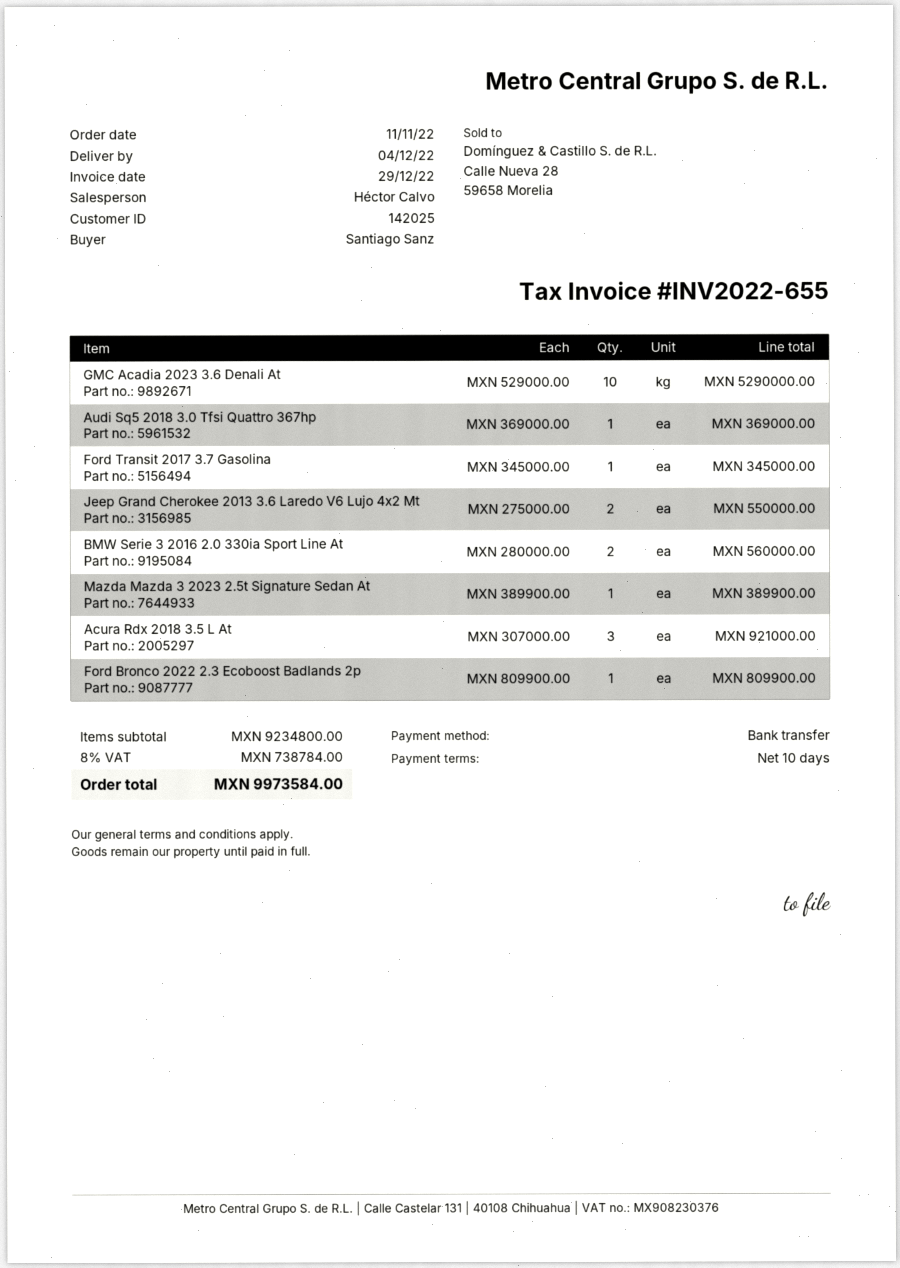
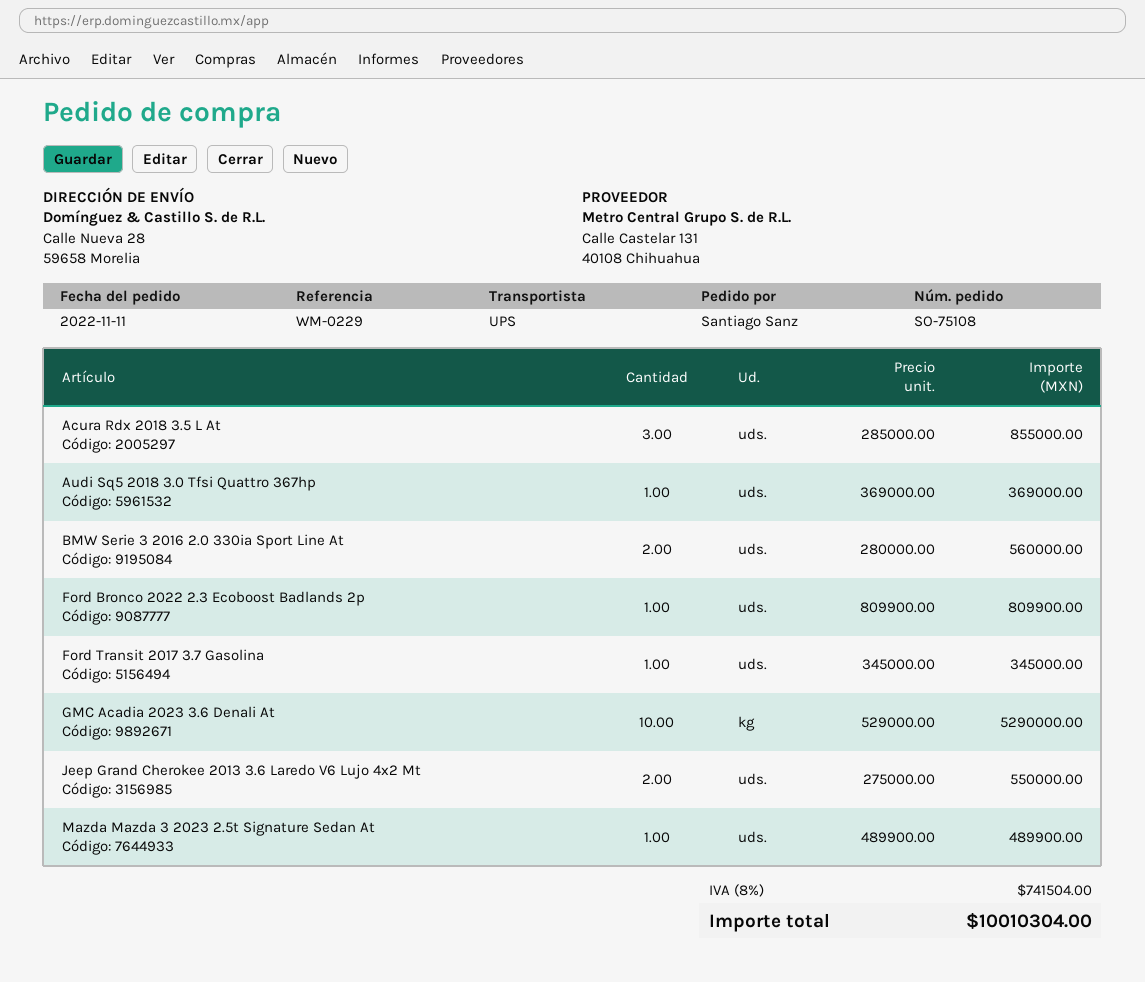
Mazda Mazda 3 2023 2.5t Signature Sedan At: 1 x 389900.00 = 389900.00 -> 1 x 489900.00 = 489900.00
Acura Rdx 2018 3.5 L At: 3 x 307000.00 = 921000.00 -> 3 x 285000.00 = 855000.00
tax: 8% = 738784.00 -> 8% = 741504.00
total: 9973584.00 -> 10010304.00

